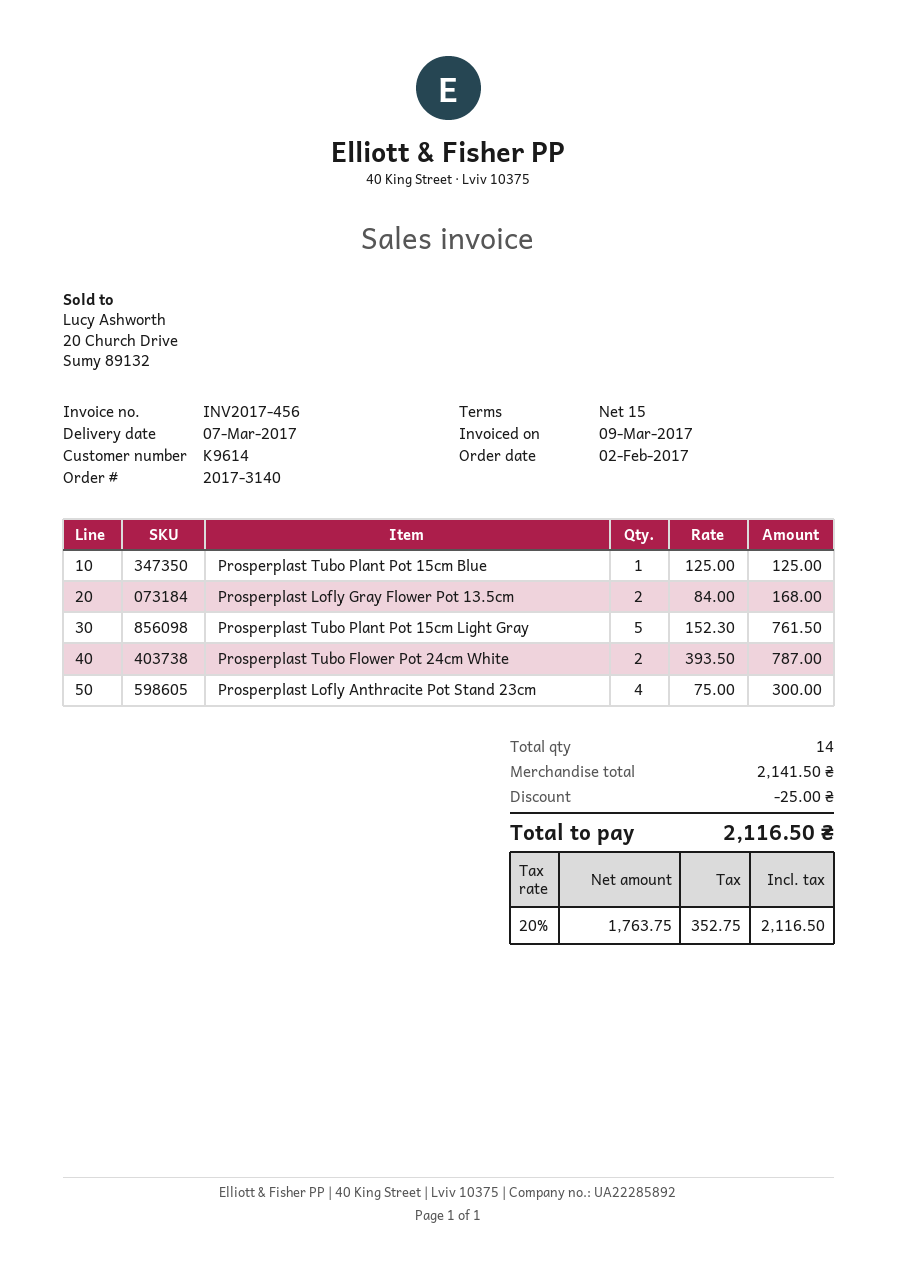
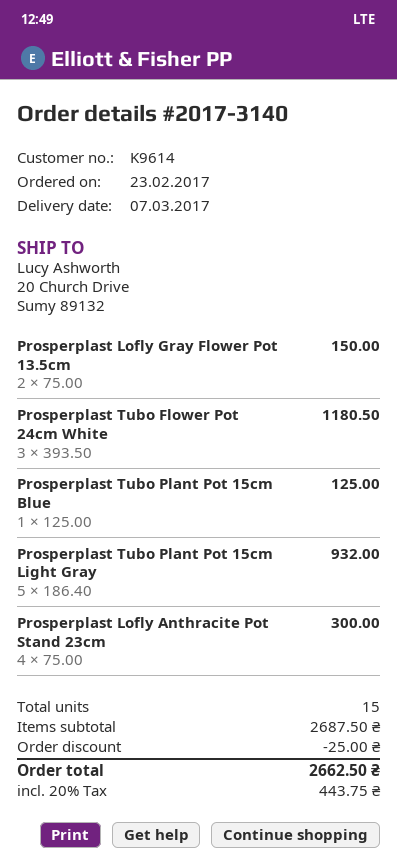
order date: 2017-02-02 -> 2017-02-23
Prosperplast Lofly Gray Flower Pot 13.5cm: 2 x 84.00 = 168.00 -> 2 x 75.00 = 150.00
Prosperplast Tubo Plant Pot 15cm Light Gray: 5 x 152.30 = 761.50 -> 5 x 186.40 = 932.00
Prosperplast Tubo Flower Pot 24cm White: 2 x 393.50 = 787.00 -> 3 x 393.50 = 1180.50
total quantity: 14 -> 15
subtotal: 2141.50 -> 2687.50
tax: 20% = 352.75 -> 20% = 443.75
total: 2116.50 -> 2662.50

